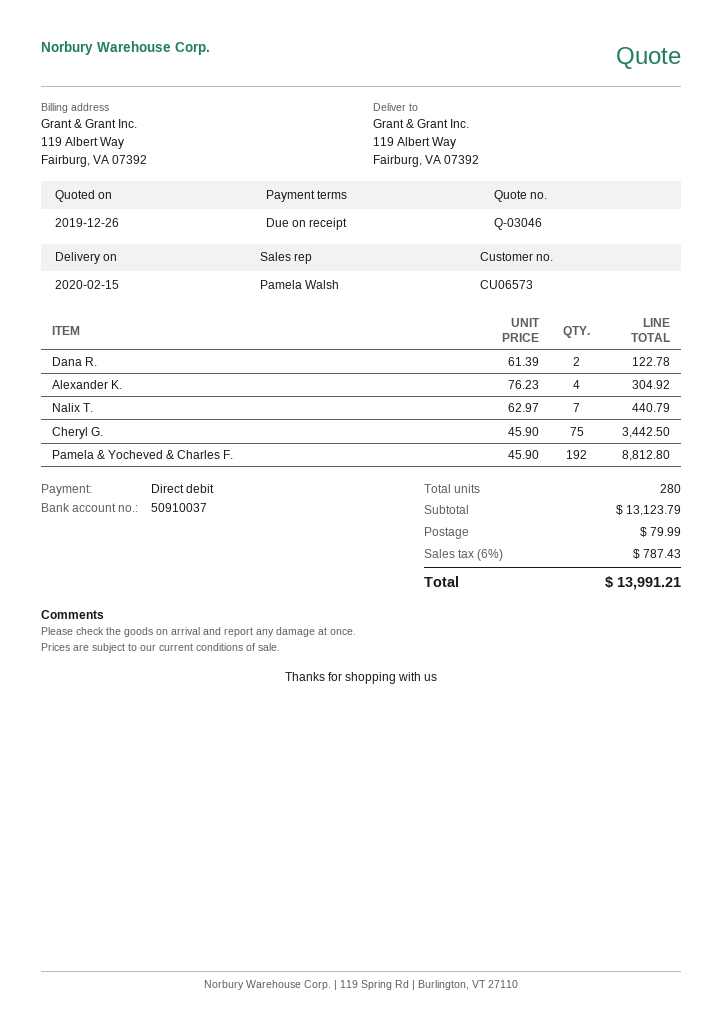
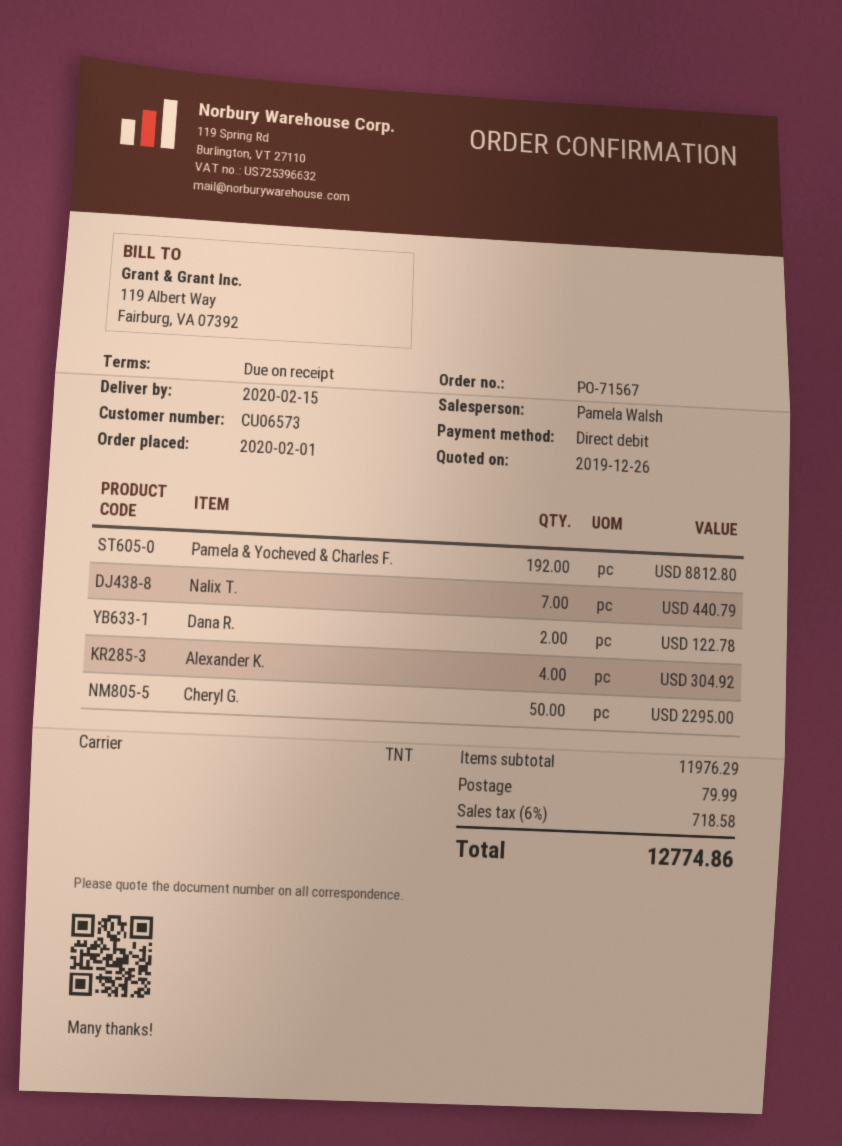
Cheryl G.: 75 for 3442.50 -> 50 for 2295.00
subtotal: 13123.79 -> 11976.29
tax: 6% = 787.43 -> 6% = 718.58
total: 13991.21 -> 12774.86

